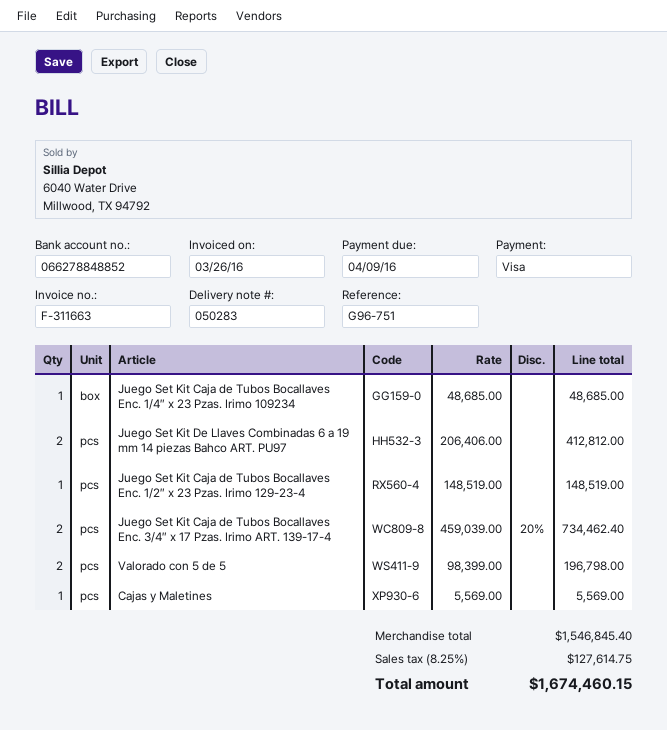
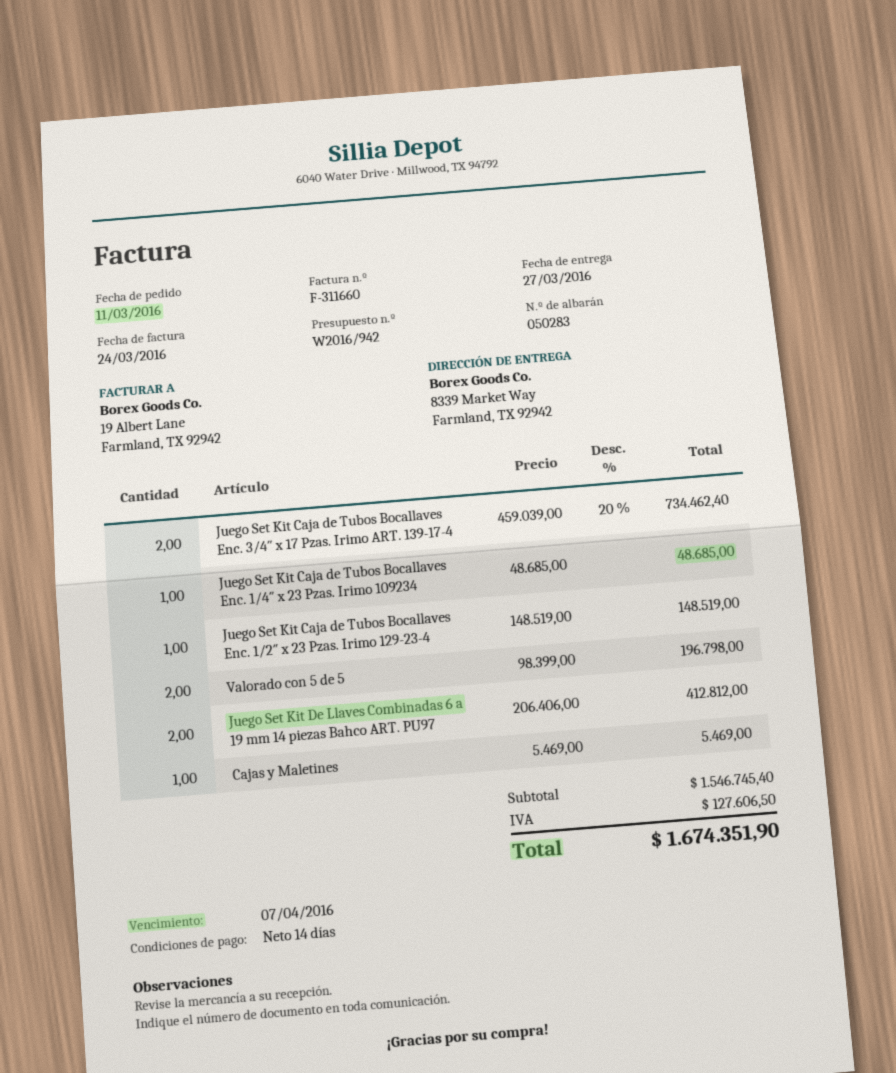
invoice number: F-311663 -> F-311660
invoice date: 2016-03-26 -> 2016-03-24
due date: 2016-04-09 -> 2016-04-07
Cajas y Maletines: 1 x 5569.00 = 5569.00 -> 1 x 5469.00 = 5469.00
subtotal: 1546845.40 -> 1546745.40
tax: 127614.75 -> 127606.50
total: 1674460.15 -> 1674351.90

